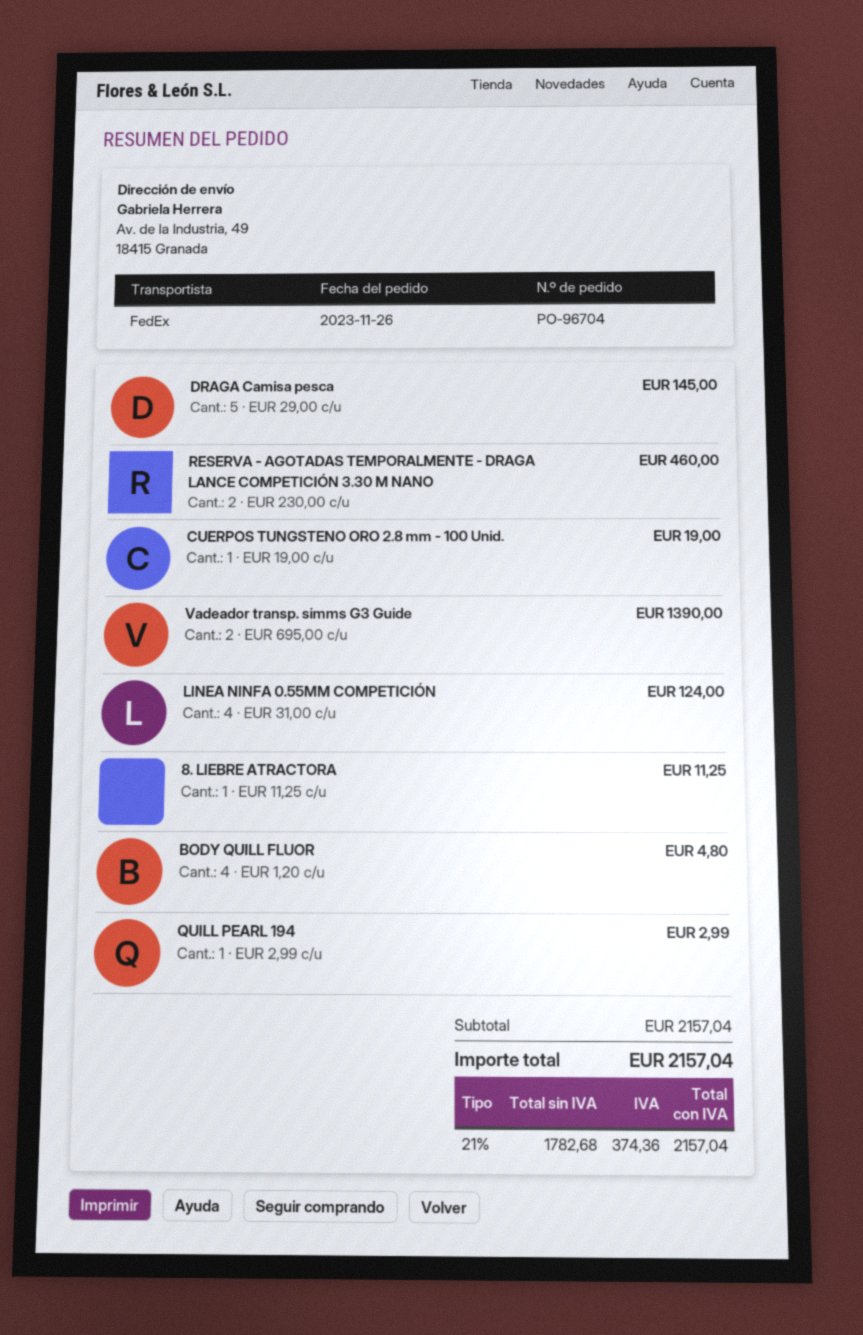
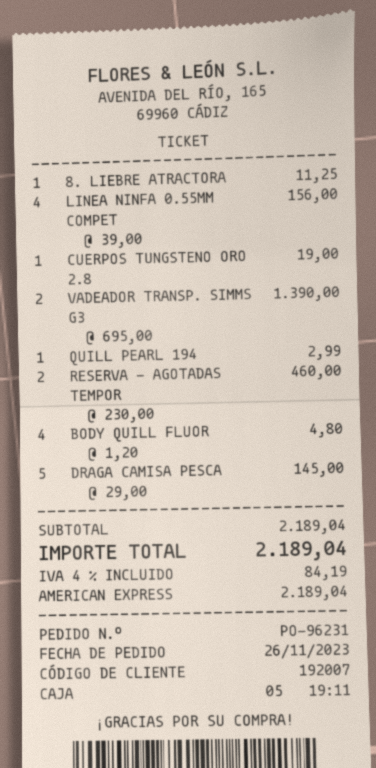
order number: PO-96704 -> PO-96231
LINEA NINFA 0.55MM COMPETICIÓN: 4 x 31.00 = 124.00 -> 4 x 39.00 = 156.00
subtotal: 2157.04 -> 2189.04
tax: 21% = 374.36 -> 4% = 84.19
total: 2157.04 -> 2189.04

